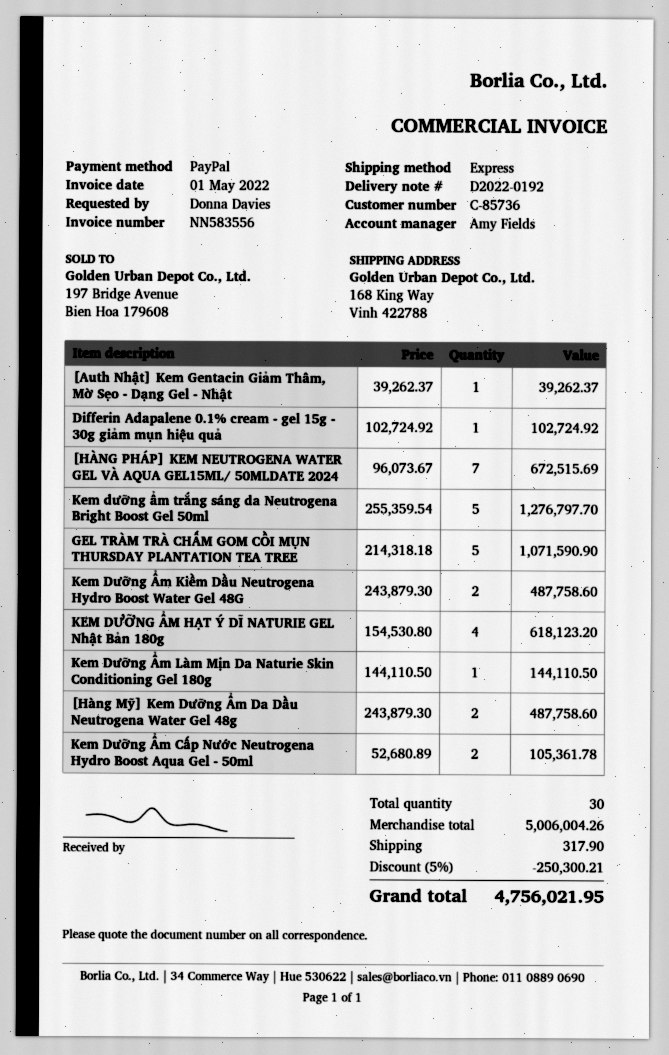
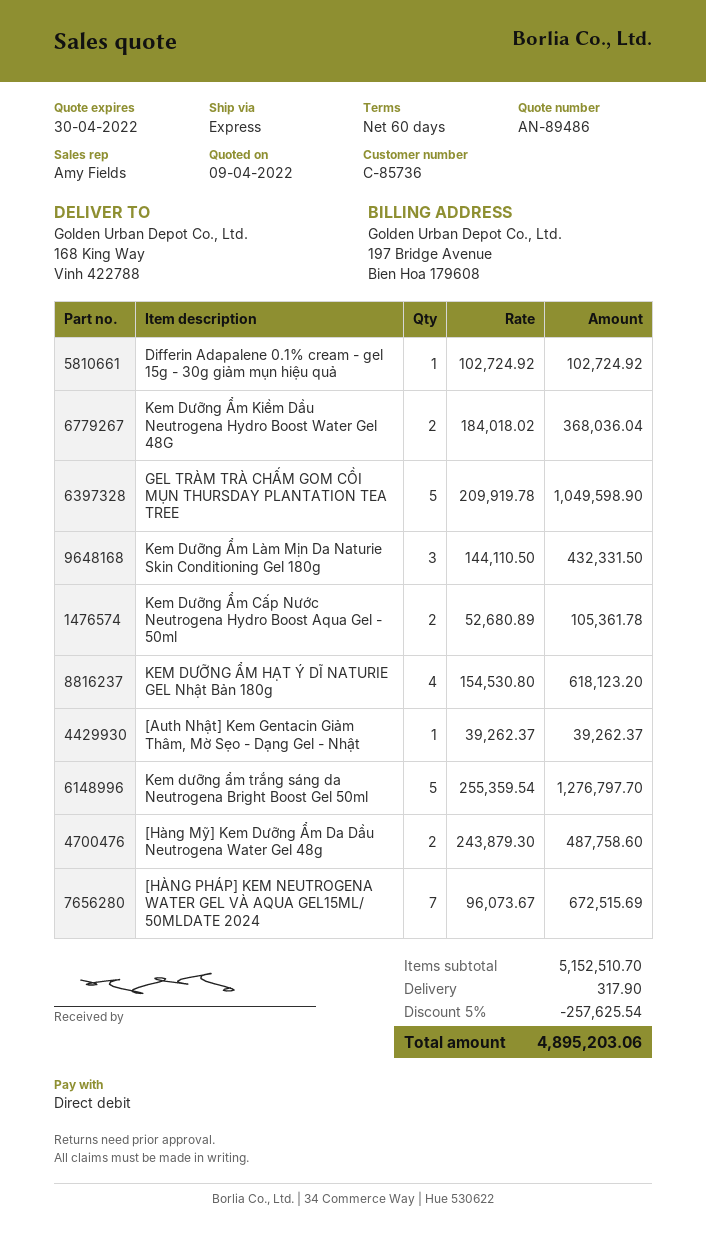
payment method: PayPal -> direct debit
GEL TRÀM TRÀ CHẤM GOM CỒI MỤN THURSDAY PLANTATION TEA TREE: 5 x 214318.18 = 1071590.90 -> 5 x 209919.78 = 1049598.90
Kem Dưỡng Ẩm Kiềm Dầu Neutrogena Hydro Boost Water Gel 48G: 2 x 243879.30 = 487758.60 -> 2 x 184018.02 = 368036.04
Kem Dưỡng Ẩm Làm Mịn Da Naturie Skin Conditioning Gel 180g: 1 x 144110.50 = 144110.50 -> 3 x 144110.50 = 432331.50
subtotal: 5006004.26 -> 5152510.70
discount: 5% = 250300.21 -> 5% = 257625.54
total: 4756021.95 -> 4895203.06

